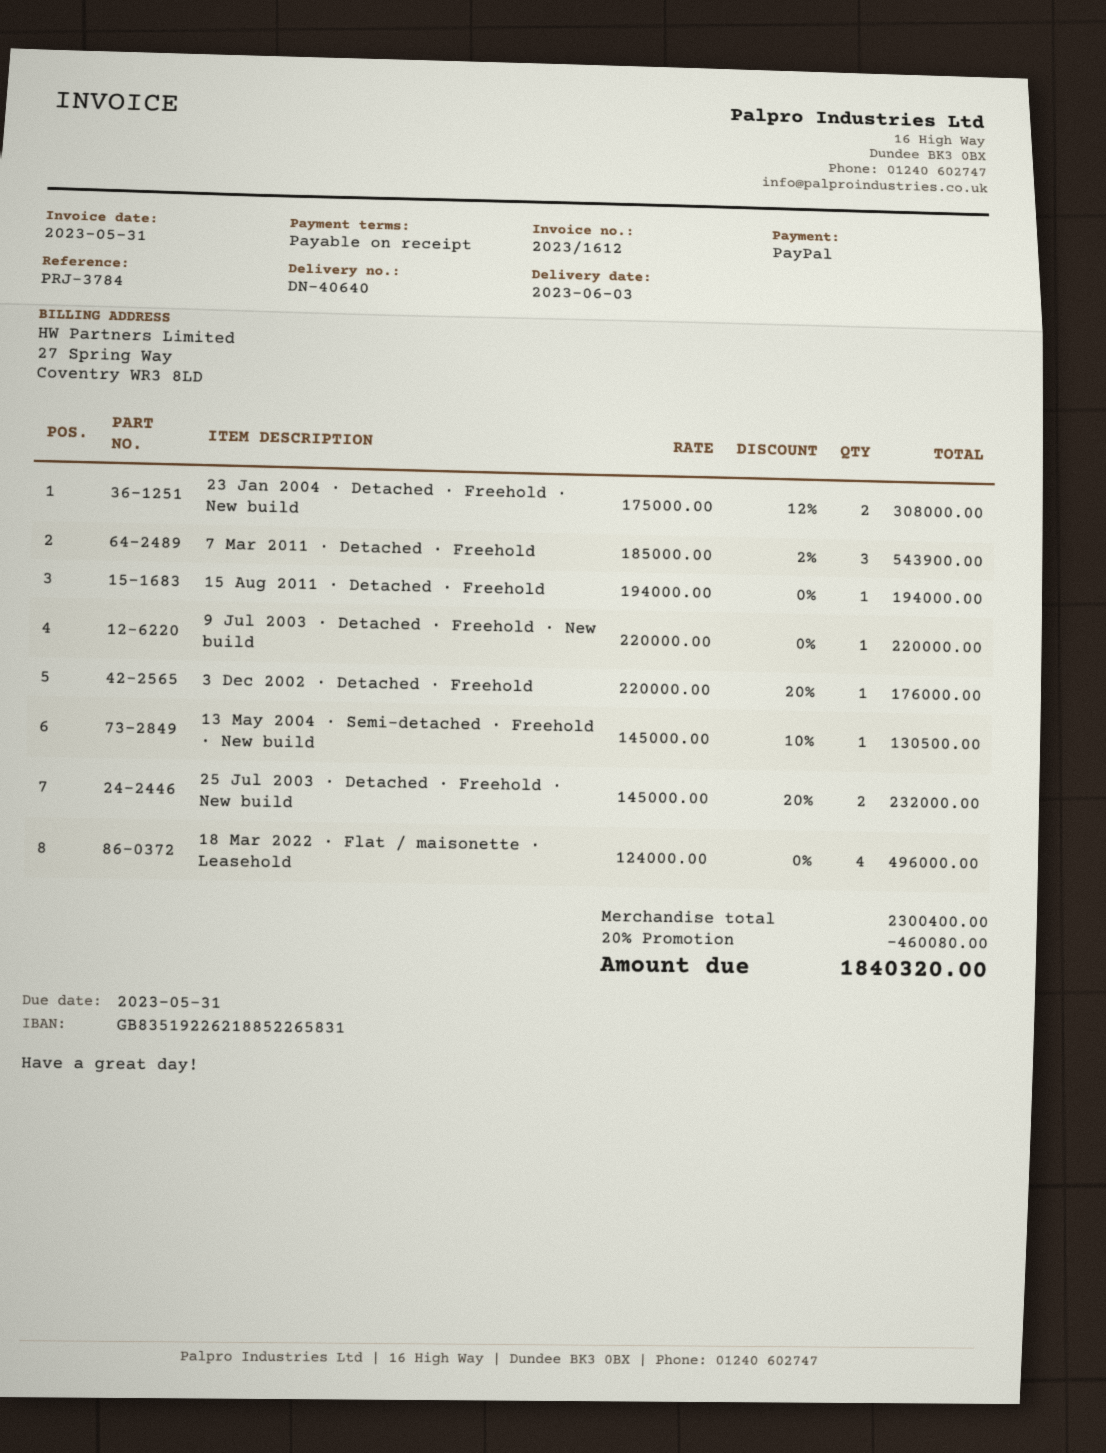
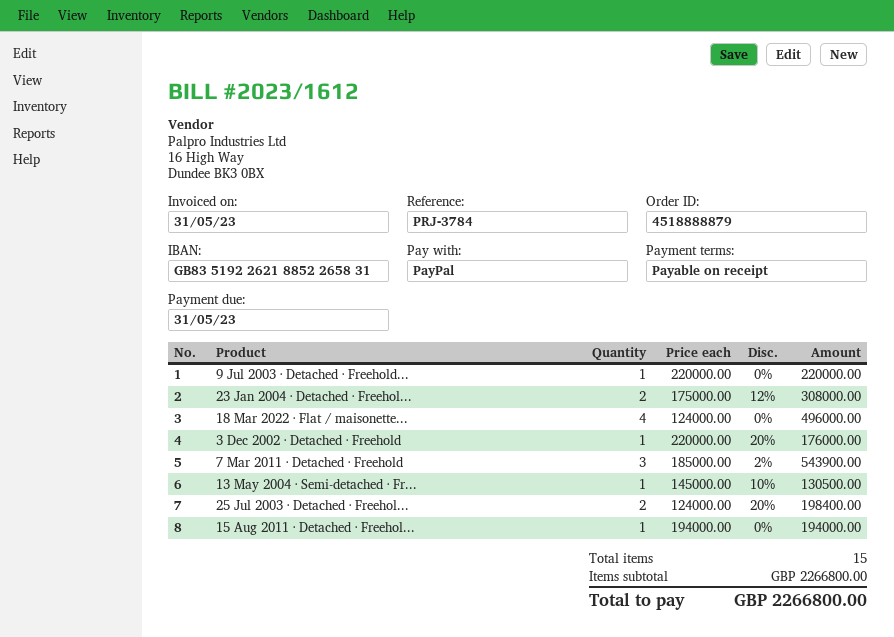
25 Jul 2003 · Detached · Freehold · New build: 2 x 145000.00 - 20% = 232000.00 -> 2 x 124000.00 - 20% = 198400.00
subtotal: 2300400.00 -> 2266800.00
discount: 20% = 460080.00 -> none
total: 1840320.00 -> 2266800.00

